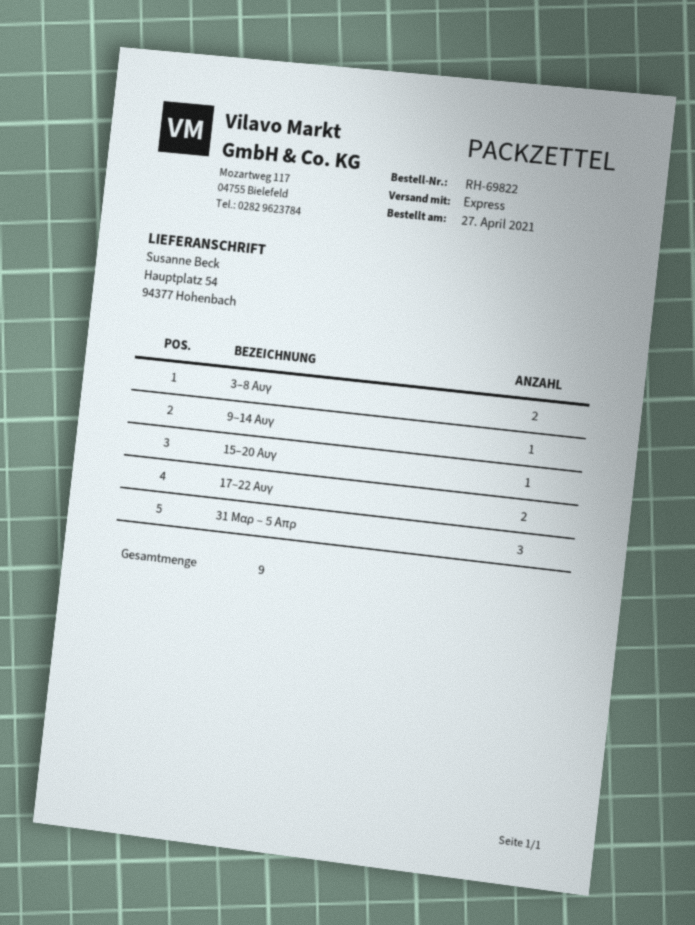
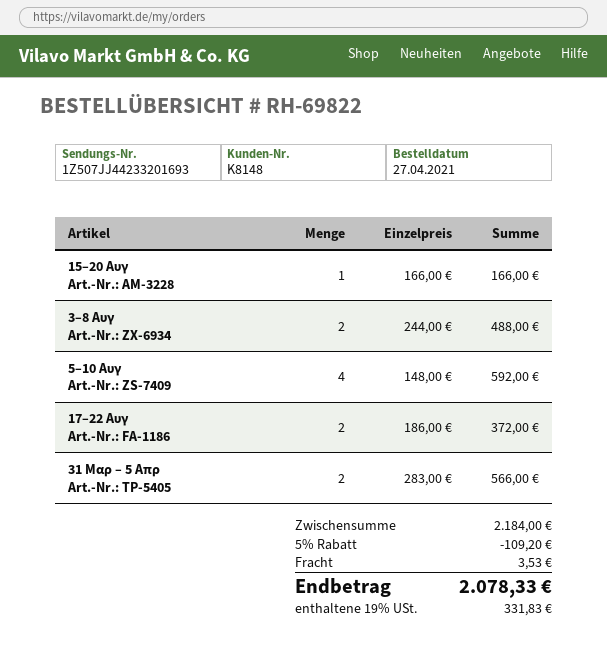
9–14 Αυγ: 1 -> none
31 Μαρ – 5 Απρ: 3 -> 2
5–10 Αυγ: none -> 4

